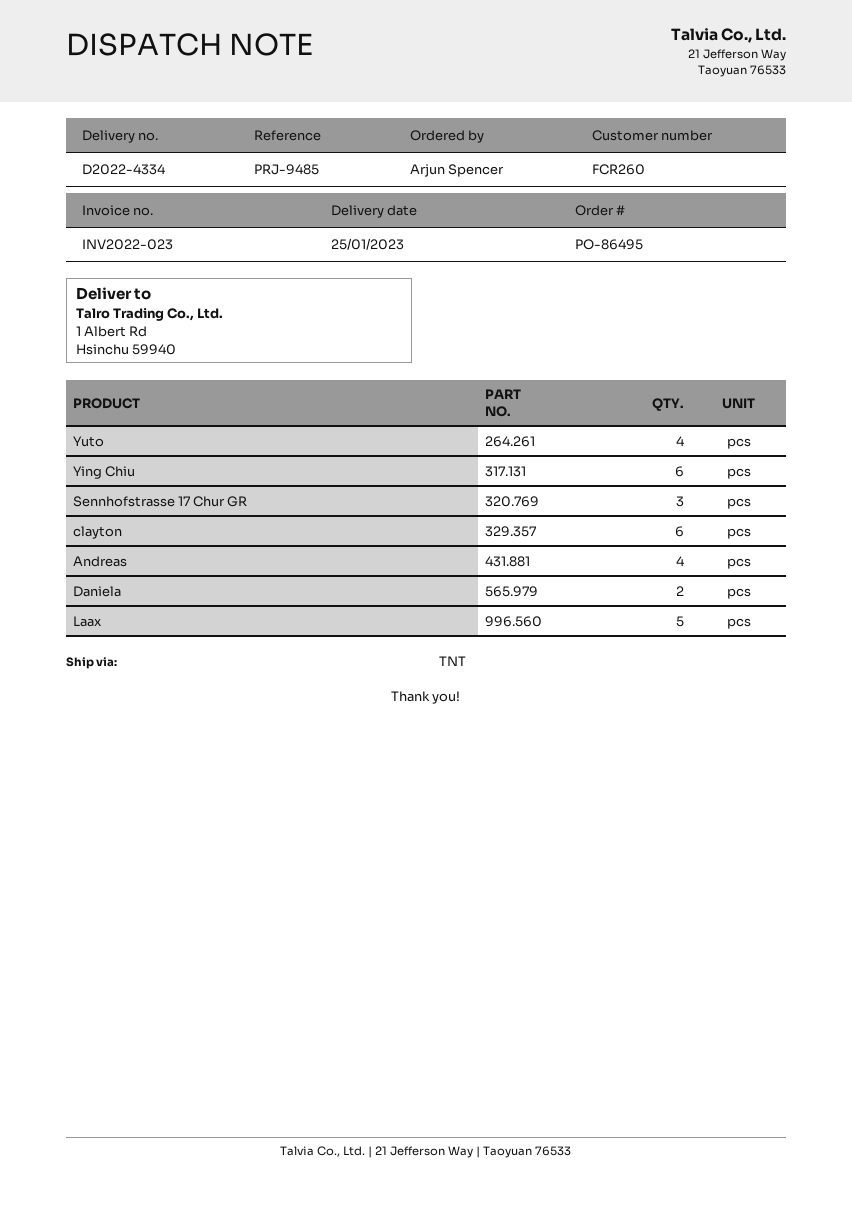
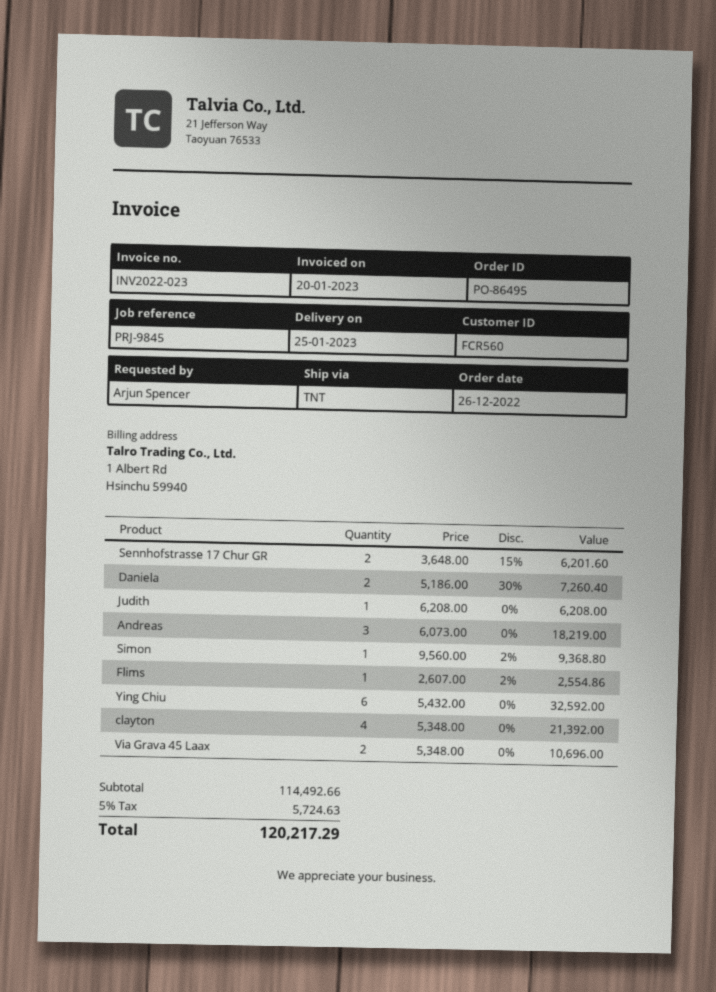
customer number: FCR260 -> FCR560
reference: PRJ-9485 -> PRJ-9845
Yuto: 4 -> none
Sennhofstrasse 17 Chur GR: 3 -> 2
clayton: 6 -> 4
Andreas: 4 -> 3
Laax: 5 -> none
Judith: none -> 1
Simon: none -> 1
Flims: none -> 1
Via Grava 45 Laax: none -> 2

